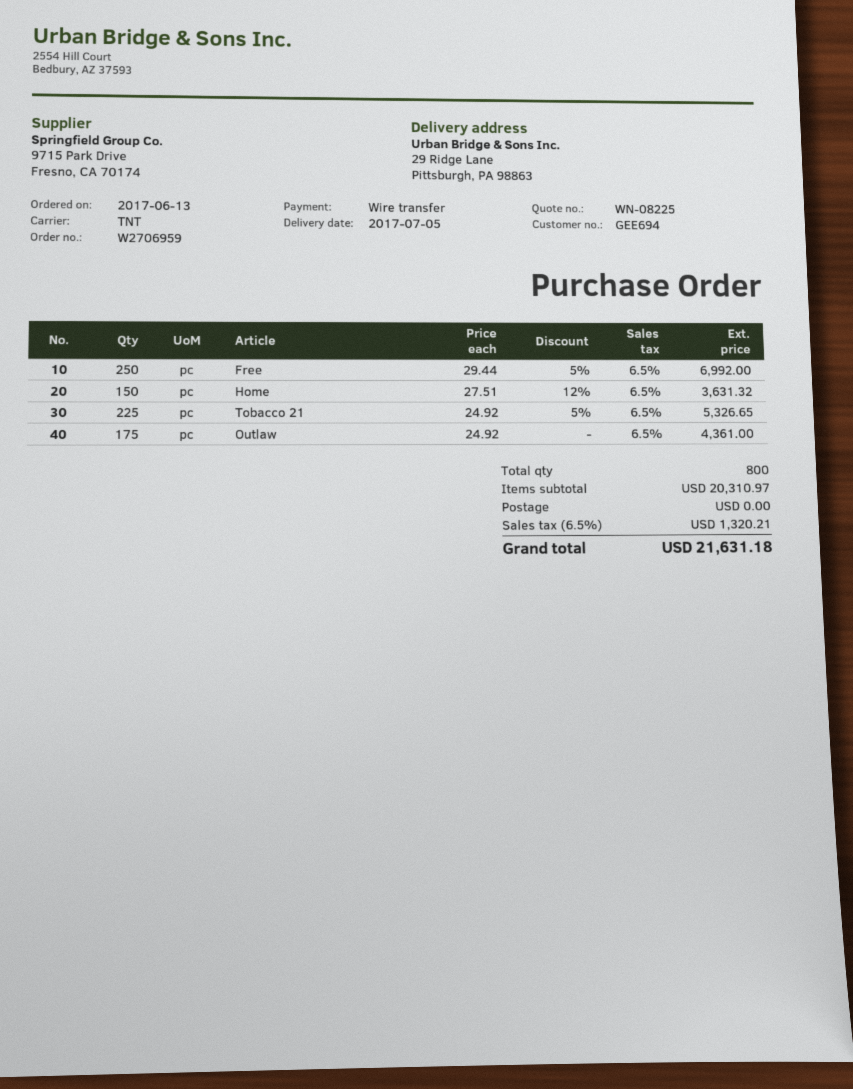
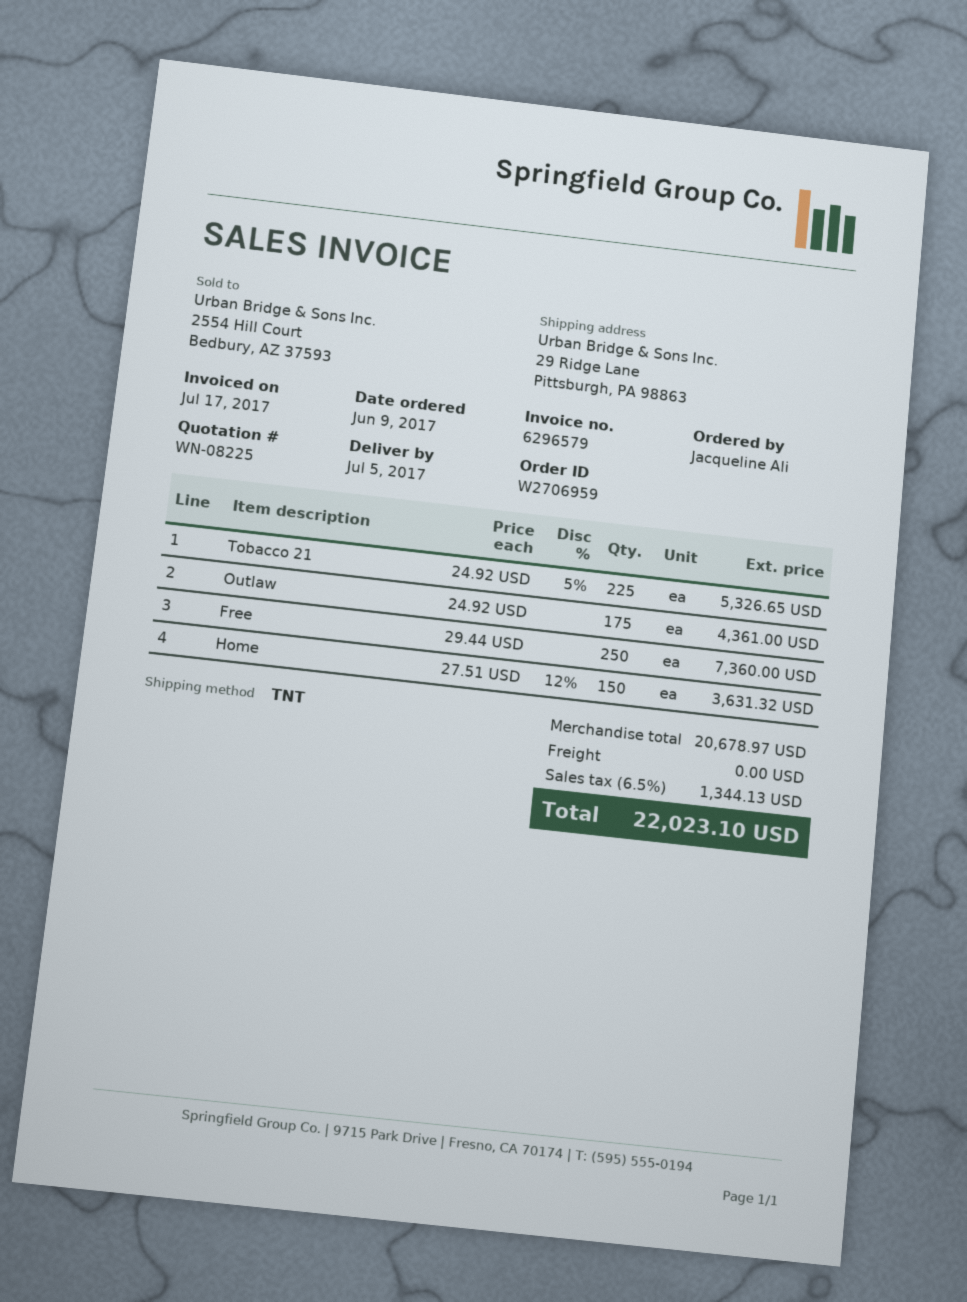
order date: 2017-06-13 -> 2017-06-09
Free: 250 x 29.44 - 5% = 6992.00 -> 250 x 29.44 = 7360.00
subtotal: 20310.97 -> 20678.97
tax: 6.5% = 1320.21 -> 6.5% = 1344.13
total: 21631.18 -> 22023.10

